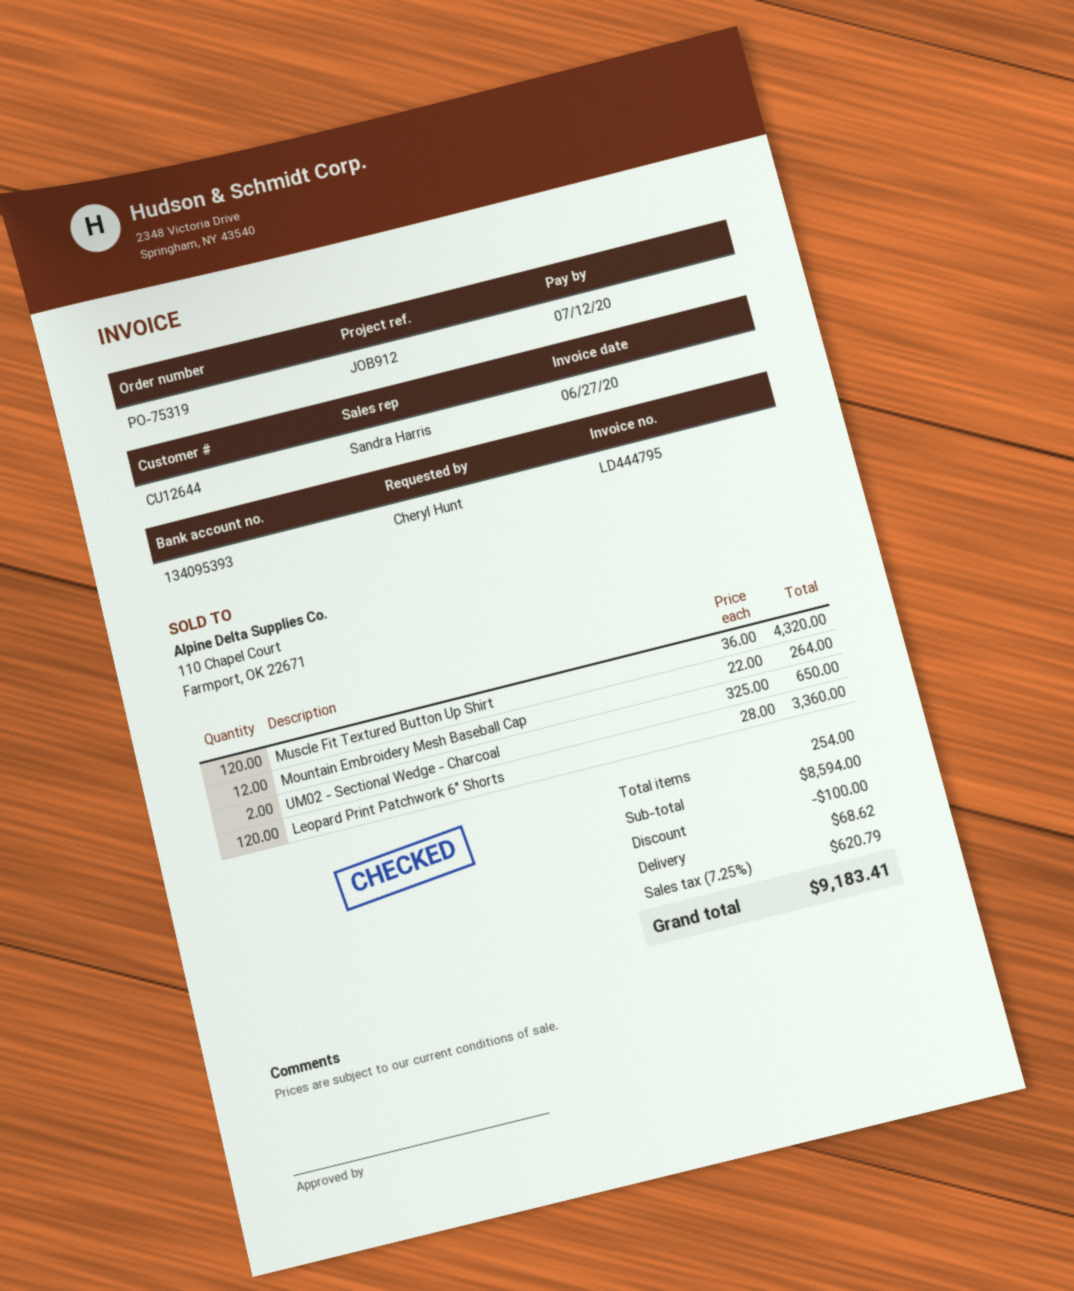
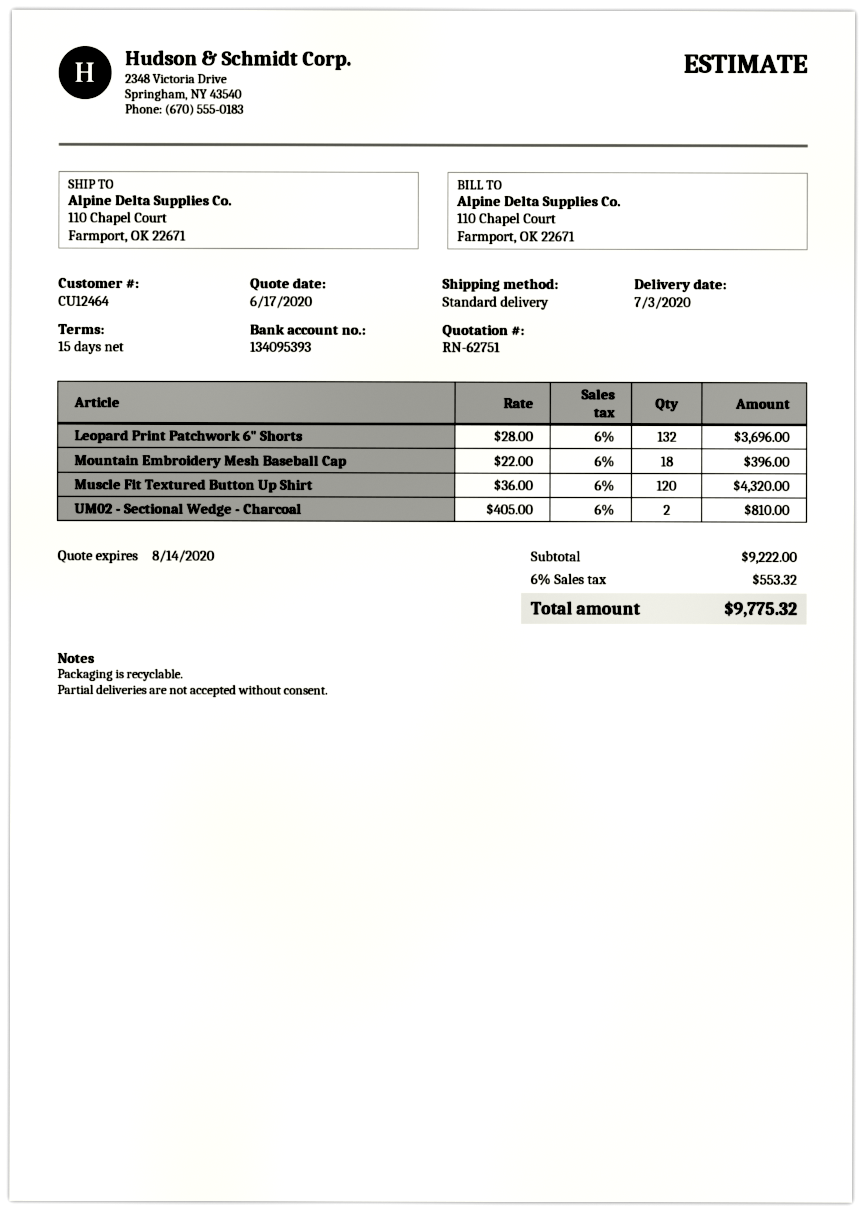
customer number: CU12644 -> CU12464
Mountain Embroidery Mesh Baseball Cap: 12 x 22.00 = 264.00 -> 18 x 22.00 = 396.00
UM02 - Sectional Wedge - Charcoal: 2 x 325.00 = 650.00 -> 2 x 405.00 = 810.00
Leopard Print Patchwork 6" Shorts: 120 x 28.00 = 3360.00 -> 132 x 28.00 = 3696.00
subtotal: 8594.00 -> 9222.00
discount: 100.00 -> none
shipping: 68.62 -> none
tax: 7.25% = 620.79 -> 6% = 553.32
total: 9183.41 -> 9775.32

